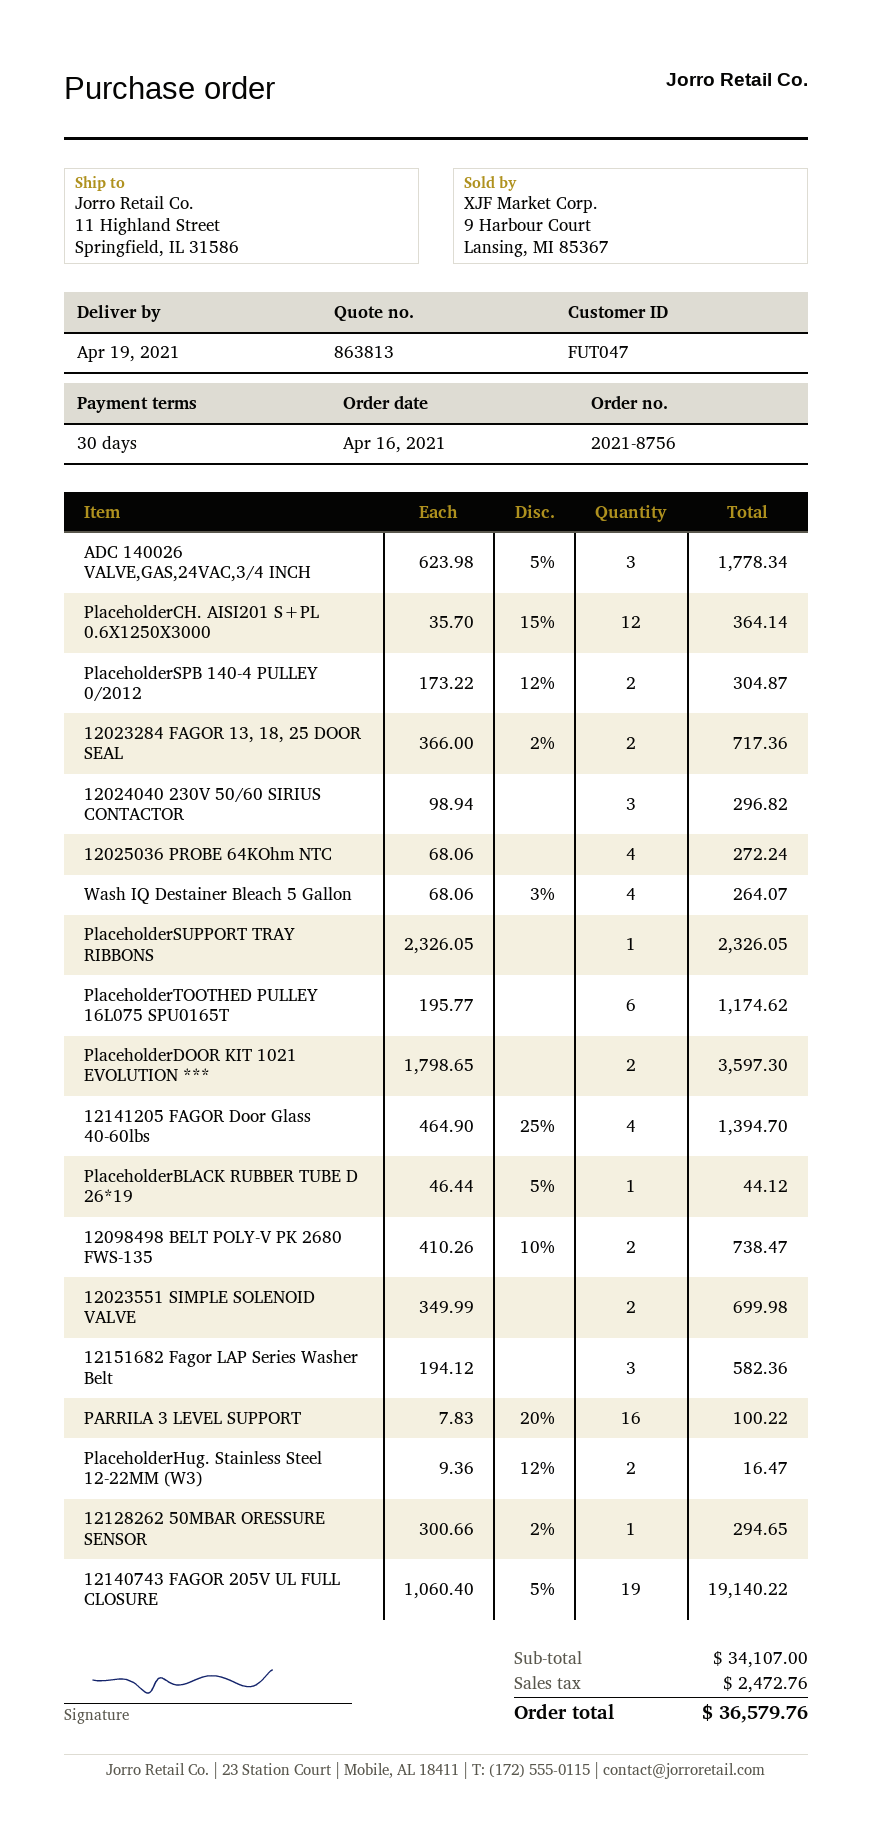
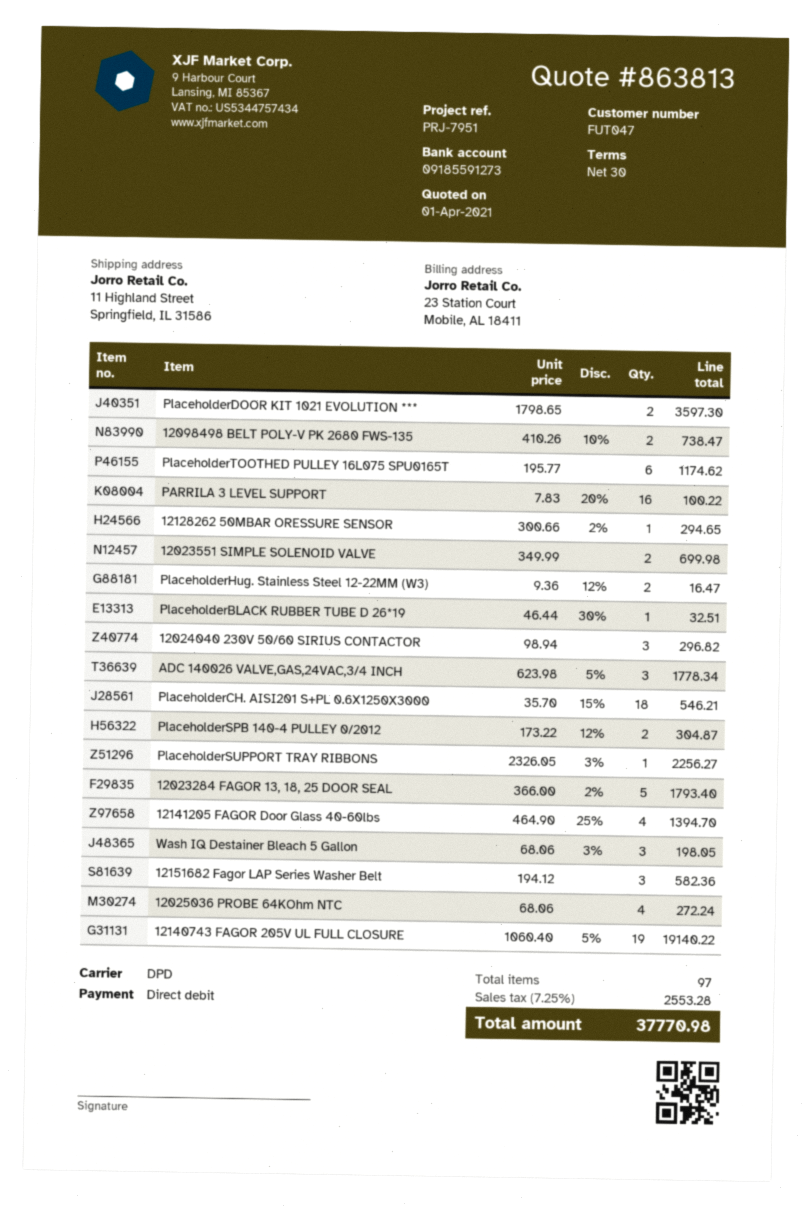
PlaceholderCH. AISI201 S+PL 0.6X1250X3000: 12 x 35.70 - 15% = 364.14 -> 18 x 35.70 - 15% = 546.21
12023284 FAGOR 13, 18, 25 DOOR SEAL: 2 x 366.00 - 2% = 717.36 -> 5 x 366.00 - 2% = 1793.40
Wash IQ Destainer Bleach 5 Gallon: 4 x 68.06 - 3% = 264.07 -> 3 x 68.06 - 3% = 198.05
PlaceholderSUPPORT TRAY RIBBONS: 1 x 2326.05 = 2326.05 -> 1 x 2326.05 - 3% = 2256.27
PlaceholderBLACK RUBBER TUBE D 26*19: 1 x 46.44 - 5% = 44.12 -> 1 x 46.44 - 30% = 32.51
tax: 2472.76 -> 2553.28
total: 36579.76 -> 37770.98

